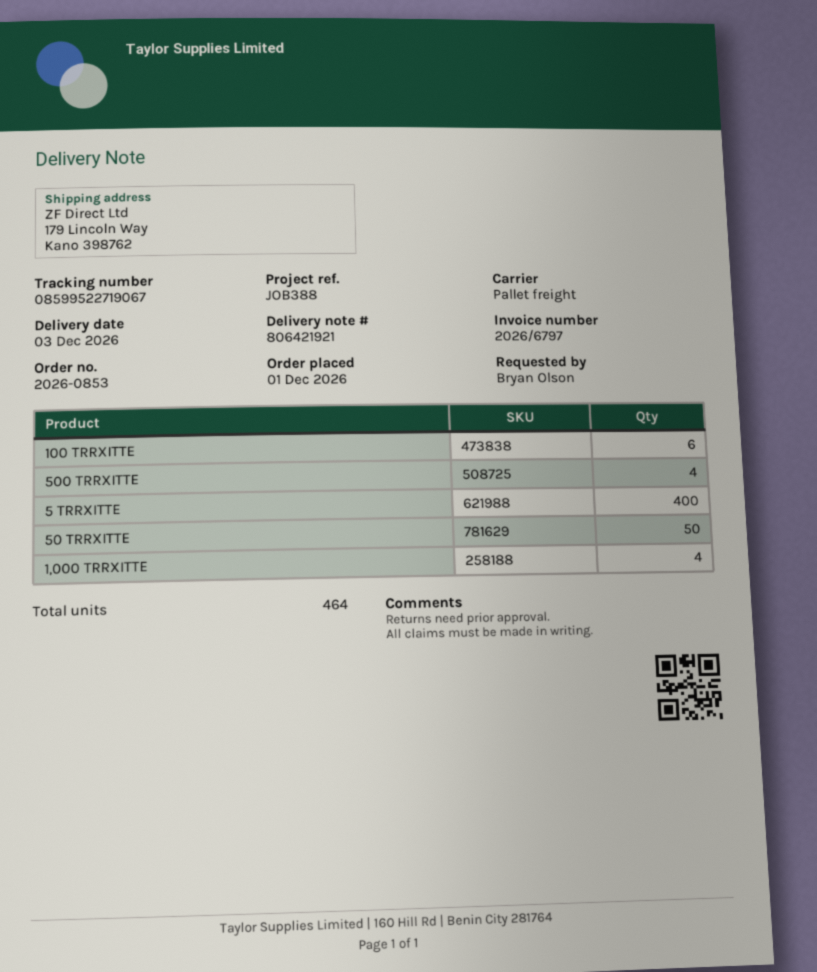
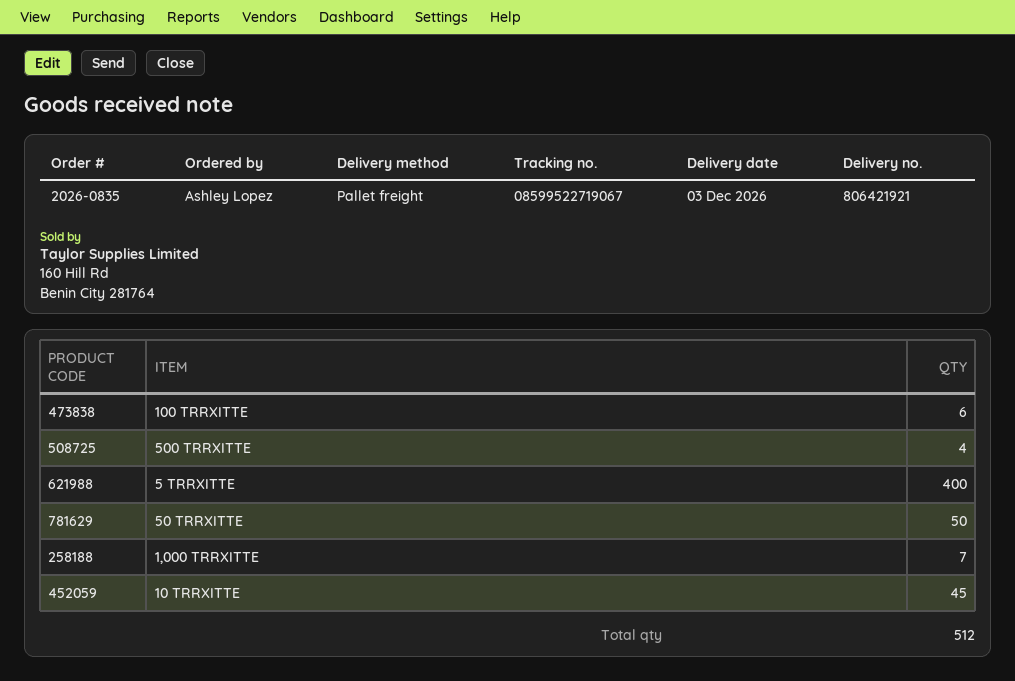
order number: 2026-0853 -> 2026-0835
ordered by: Bryan Olson -> Ashley Lopez
1,000 TRRXITTE: 4 -> 7
10 TRRXITTE: none -> 45
total quantity: 464 -> 512

